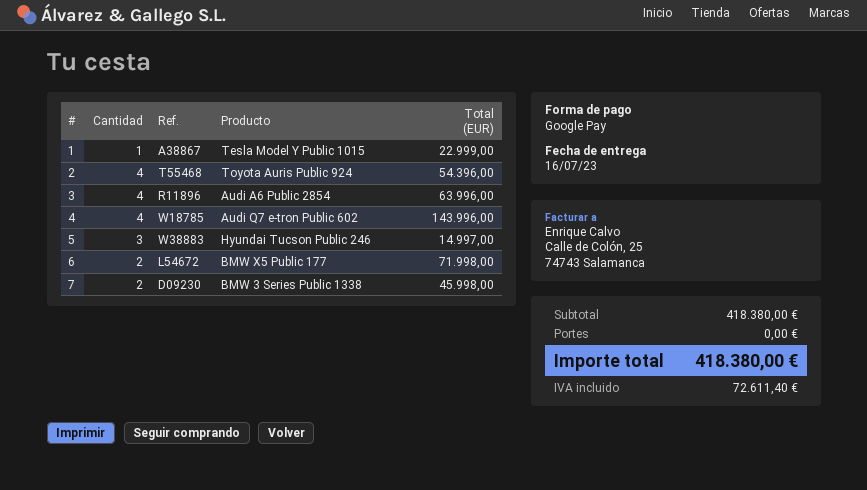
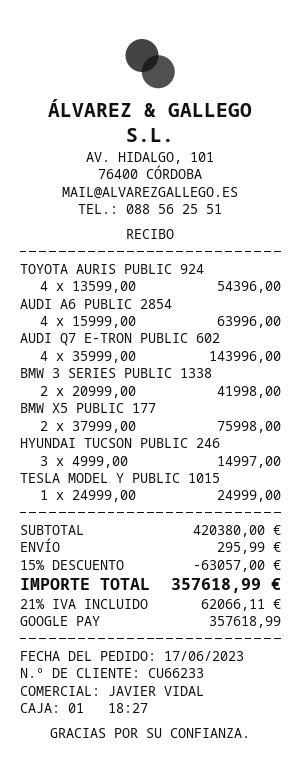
Tesla Model Y Public 1015: 1 for 22999.00 -> 1 for 24999.00
BMW X5 Public 177: 2 for 71998.00 -> 2 for 75998.00
BMW 3 Series Public 1338: 2 for 45998.00 -> 2 for 41998.00
subtotal: 418380.00 -> 420380.00
discount: none -> 15% = 63057.00
shipping: 0.00 -> 295.99
tax: 72611.40 -> 62066.11
total: 418380.00 -> 357618.99

